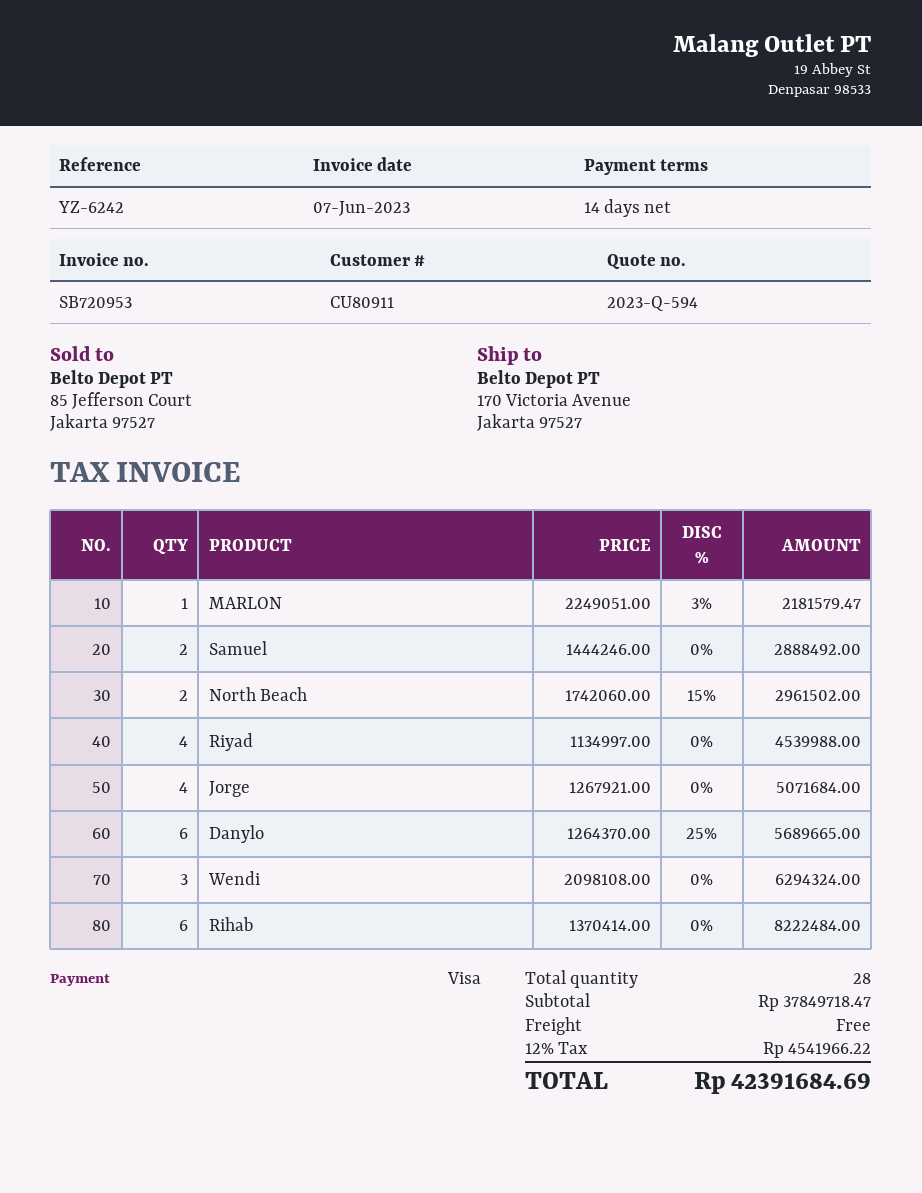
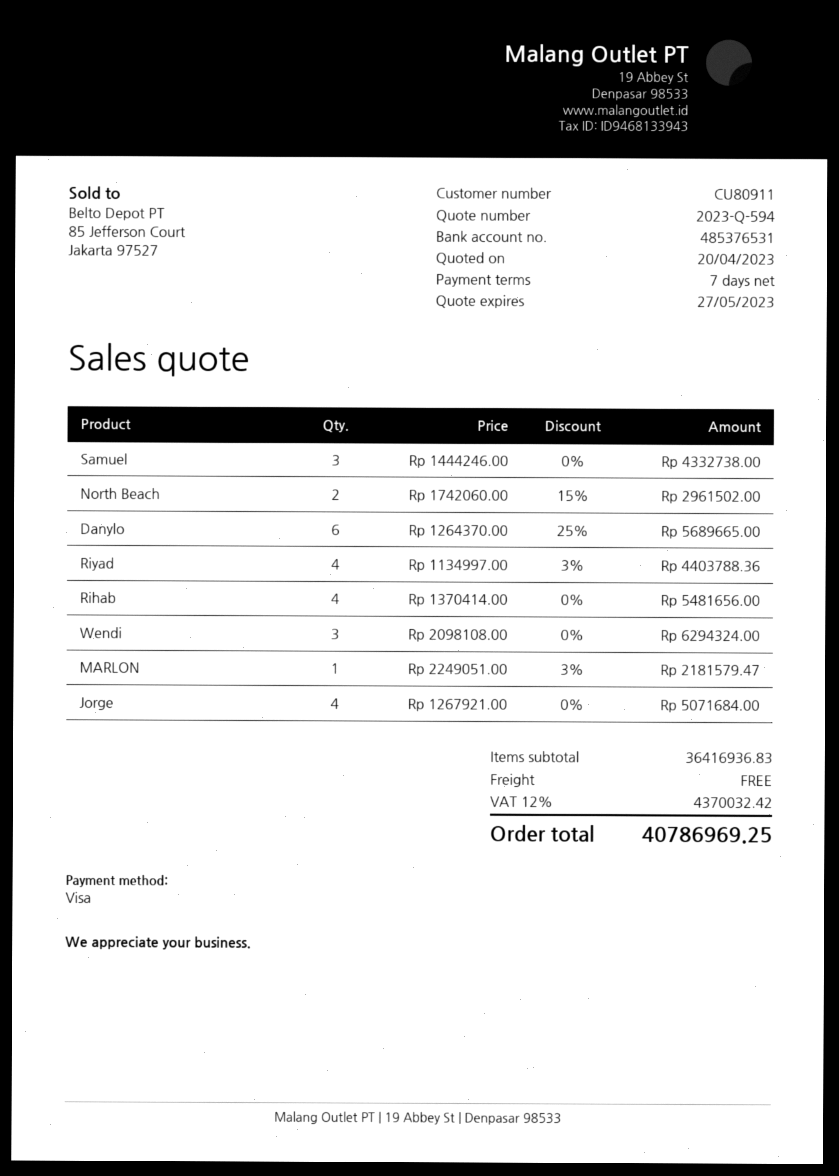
payment terms: 14 days -> 7 days
Samuel: 2 x 1444246.00 = 2888492.00 -> 3 x 1444246.00 = 4332738.00
Riyad: 4 x 1134997.00 = 4539988.00 -> 4 x 1134997.00 - 3% = 4403788.36
Rihab: 6 x 1370414.00 = 8222484.00 -> 4 x 1370414.00 = 5481656.00
subtotal: 37849718.47 -> 36416936.83
tax: 12% = 4541966.22 -> 12% = 4370032.42
total: 42391684.69 -> 40786969.25

